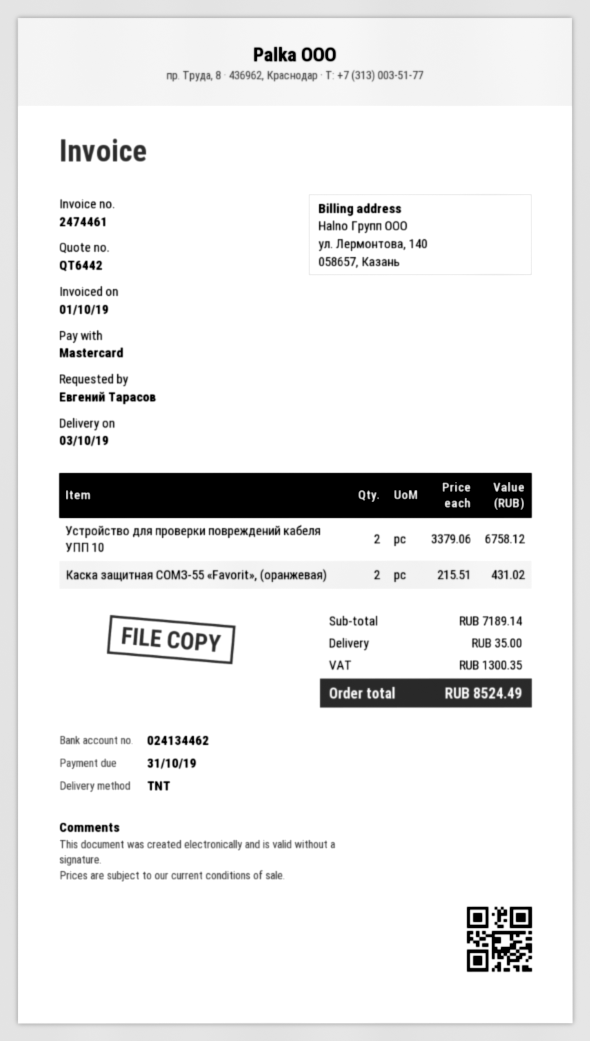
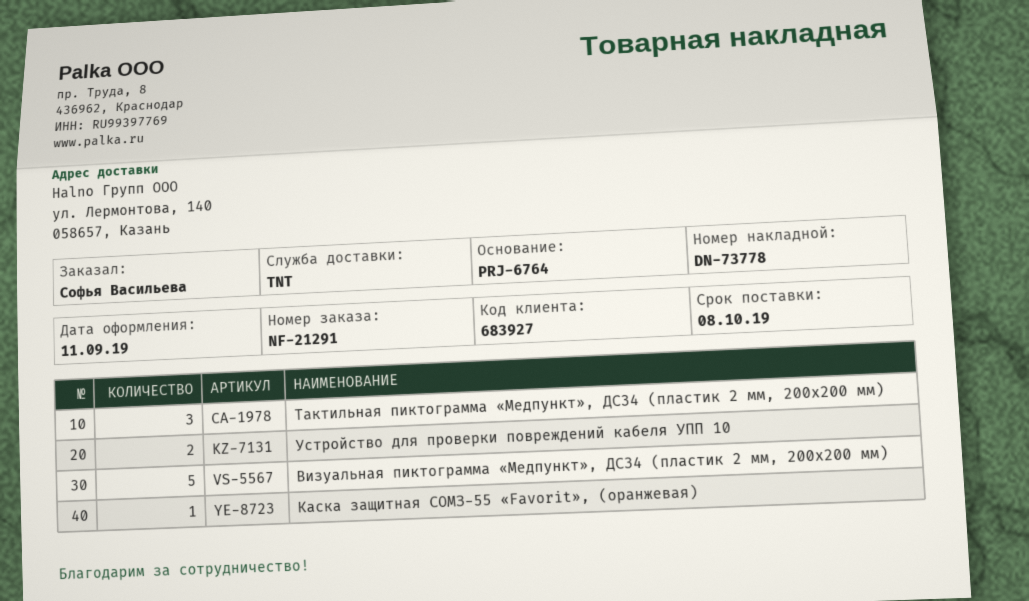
delivery date: 2019-10-03 -> 2019-10-08
ordered by: Евгений Тарасов -> Софья Васильева
Каска защитная СОМЗ-55 «Favorit», (оранжевая): 2 -> 1
Тактильная пиктограмма «Медпункт», ДС34 (пластик 2 мм, 200х200 мм): none -> 3
Визуальная пиктограмма «Медпункт», ДС34 (пластик 2 мм, 200х200 мм): none -> 5

